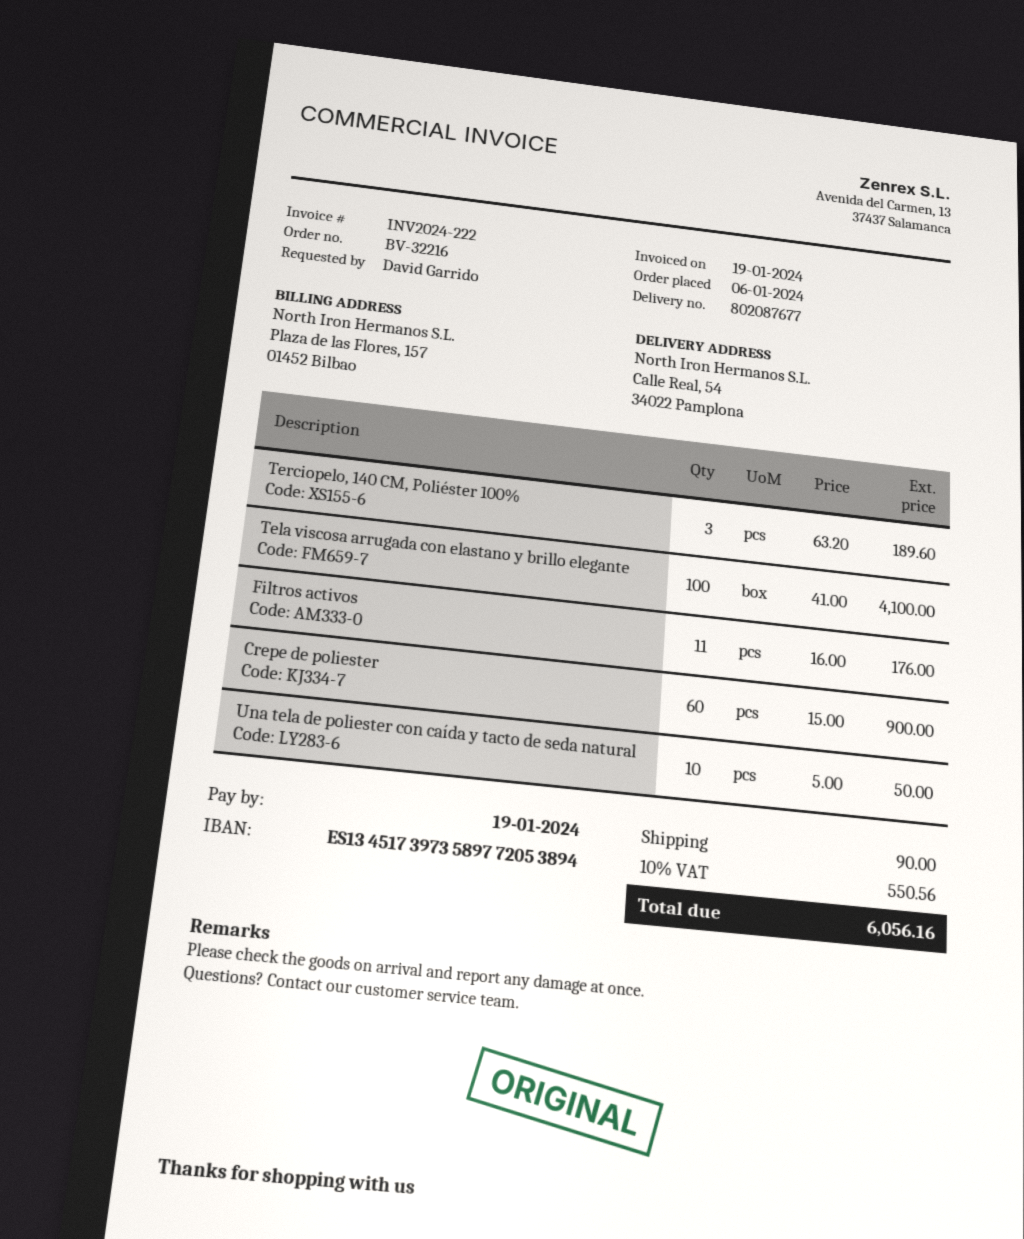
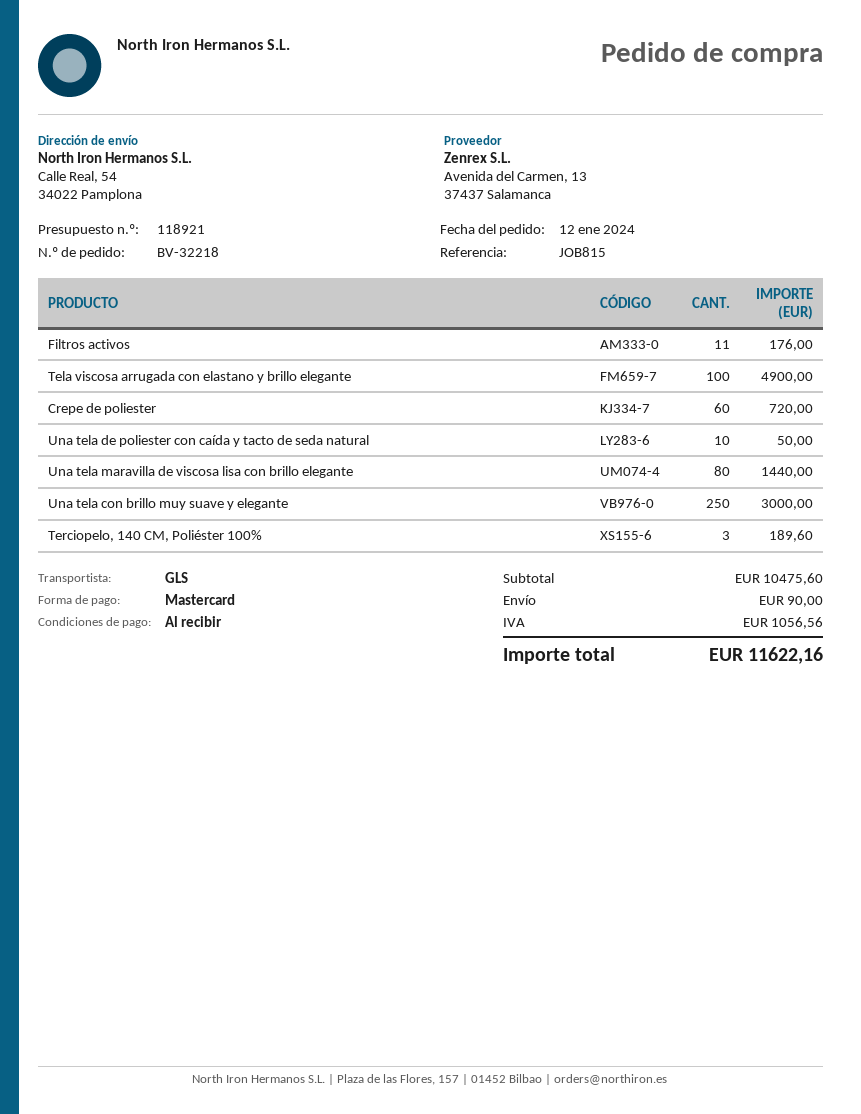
order number: BV-32216 -> BV-32218
order date: 2024-01-06 -> 2024-01-12
Tela viscosa arrugada con elastano y brillo elegante: 100 for 4100.00 -> 100 for 4900.00
Crepe de poliester: 60 for 900.00 -> 60 for 720.00
Una tela maravilla de viscosa lisa con brillo elegante: none -> 80 for 1440.00
Una tela con brillo muy suave y elegante: none -> 250 for 3000.00
tax: 550.56 -> 1056.56
total: 6056.16 -> 11622.16

